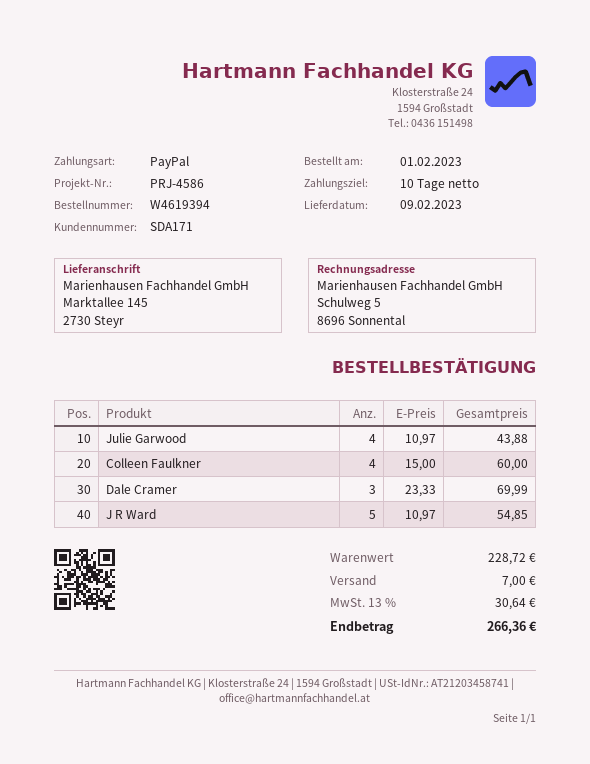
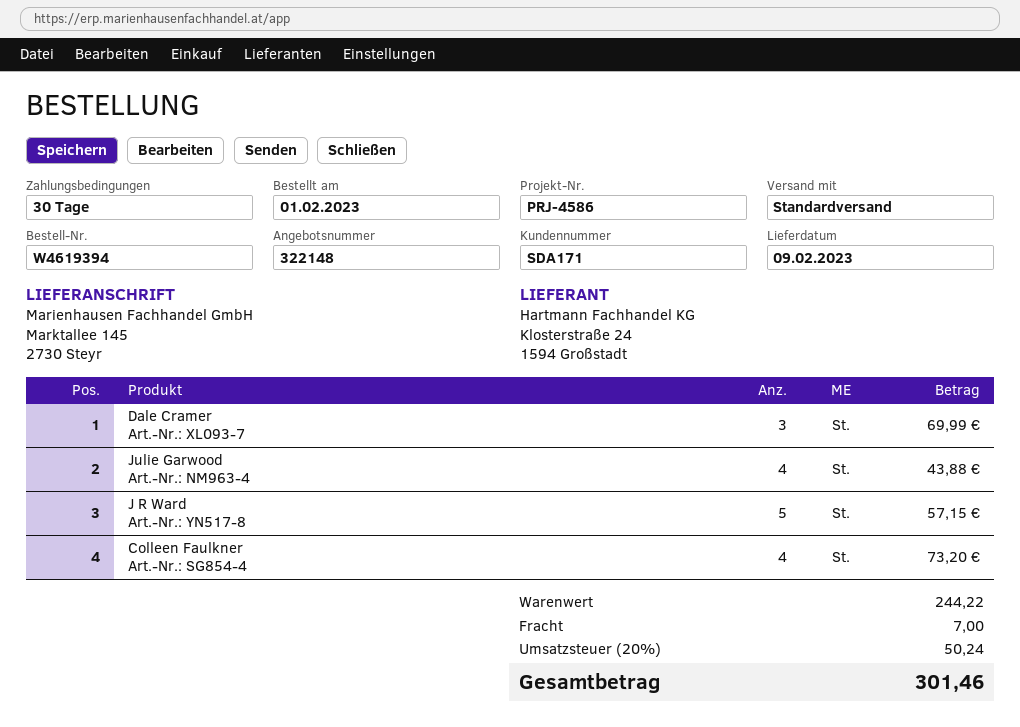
payment terms: 10 days -> 30 days
Colleen Faulkner: 4 for 60.00 -> 4 for 73.20
J R Ward: 5 for 54.85 -> 5 for 57.15
subtotal: 228.72 -> 244.22
tax: 13% = 30.64 -> 20% = 50.24
total: 266.36 -> 301.46

